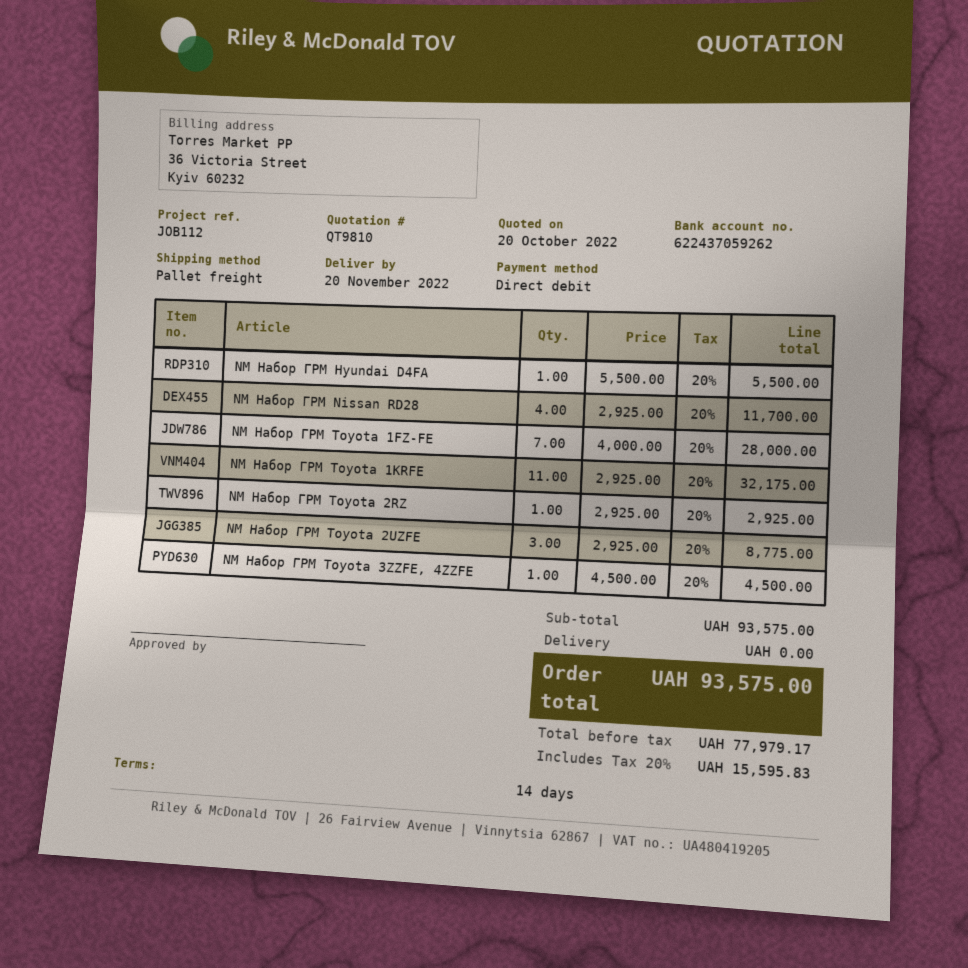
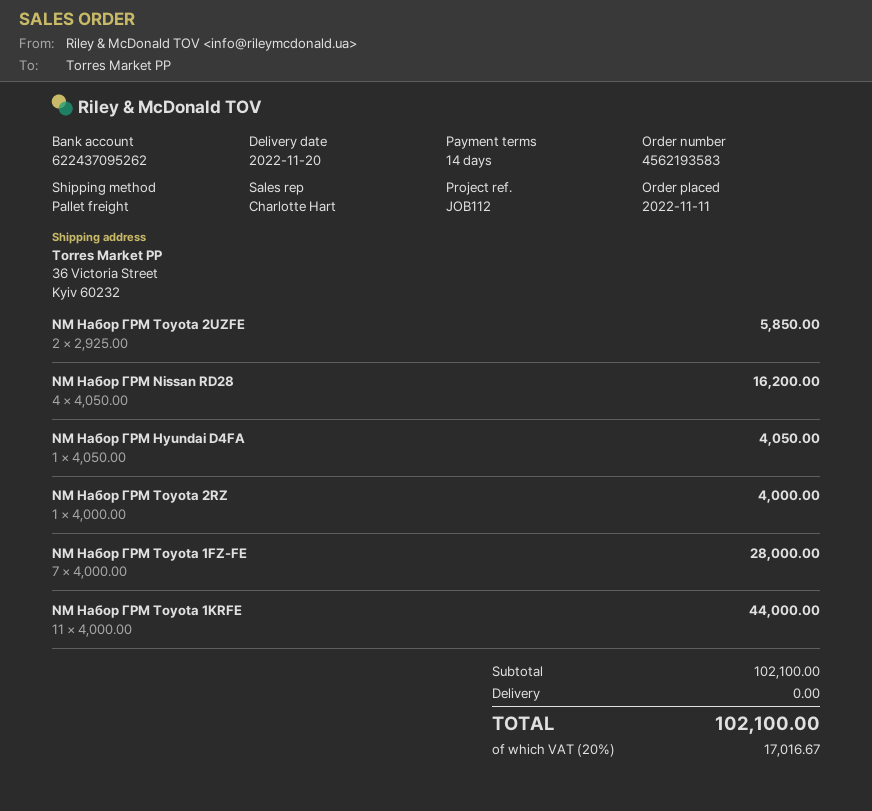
bank account: 622437059262 -> 622437095262
NM Набор ГРМ Hyundai D4FA: 1 x 5500.00 = 5500.00 -> 1 x 4050.00 = 4050.00
NM Набор ГРМ Nissan RD28: 4 x 2925.00 = 11700.00 -> 4 x 4050.00 = 16200.00
NM Набор ГРМ Toyota 1KRFE: 11 x 2925.00 = 32175.00 -> 11 x 4000.00 = 44000.00
NM Набор ГРМ Toyota 2RZ: 1 x 2925.00 = 2925.00 -> 1 x 4000.00 = 4000.00
NM Набор ГРМ Toyota 2UZFE: 3 x 2925.00 = 8775.00 -> 2 x 2925.00 = 5850.00
NM Набор ГРМ Toyota 3ZZFE, 4ZZFE: 1 x 4500.00 = 4500.00 -> none
subtotal: 93575.00 -> 102100.00
tax: 20% = 15595.83 -> 20% = 17016.67
total: 93575.00 -> 102100.00

